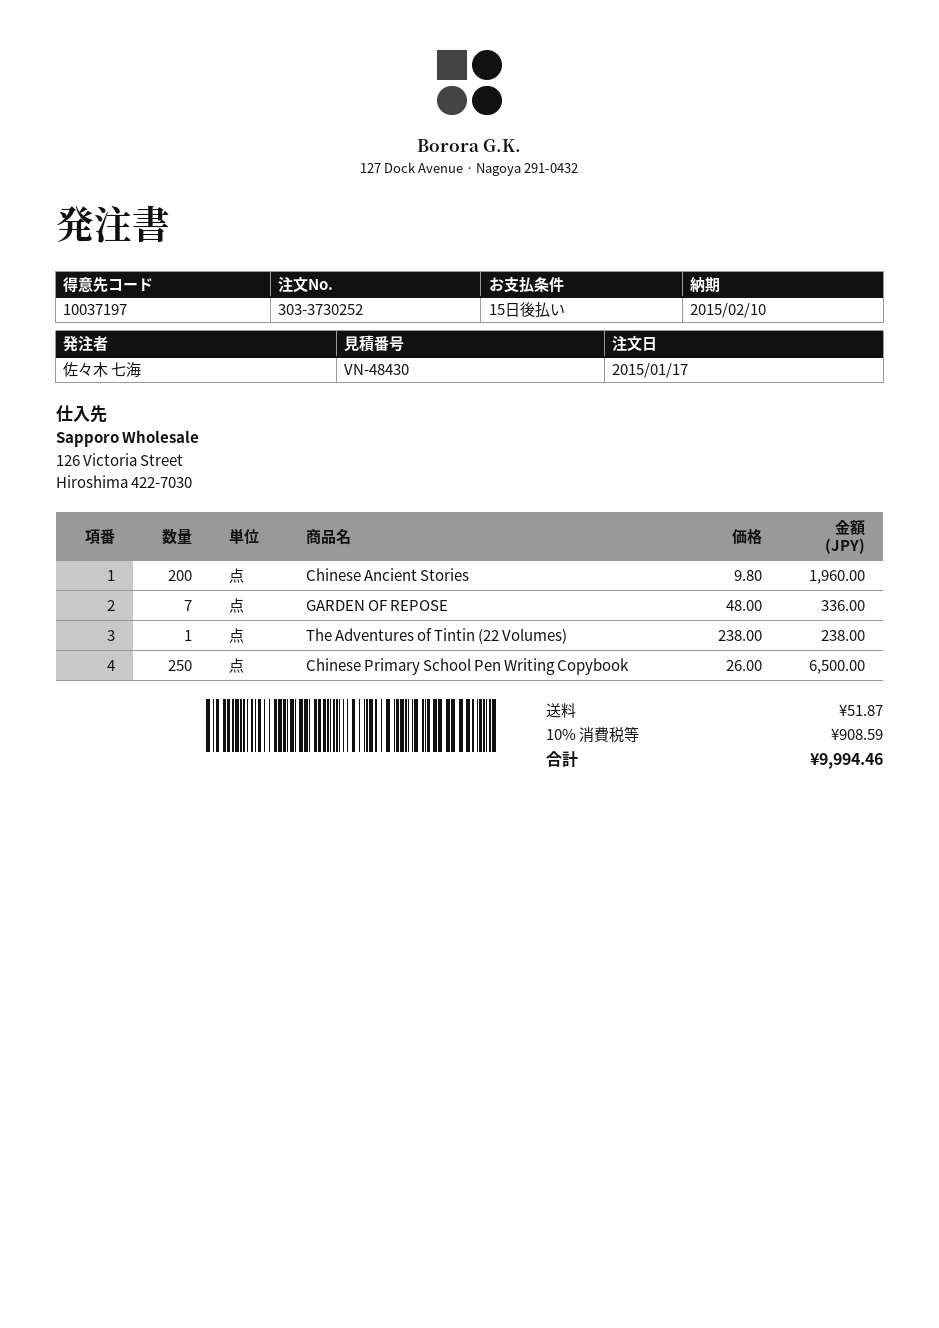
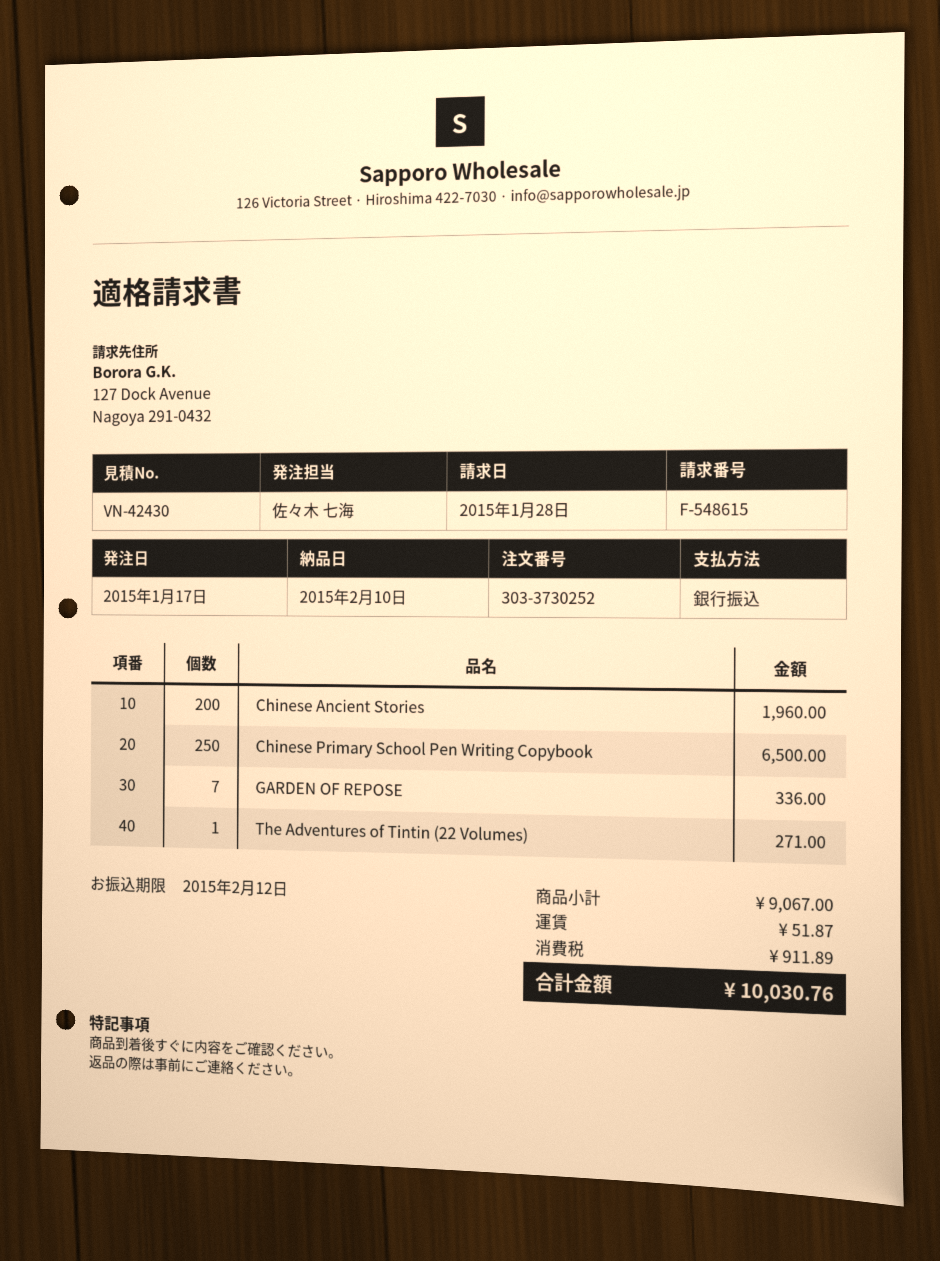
quote number: VN-48430 -> VN-42430
The Adventures of Tintin (22 Volumes): 1 for 238.00 -> 1 for 271.00
tax: 908.59 -> 911.89
total: 9994.46 -> 10030.76

